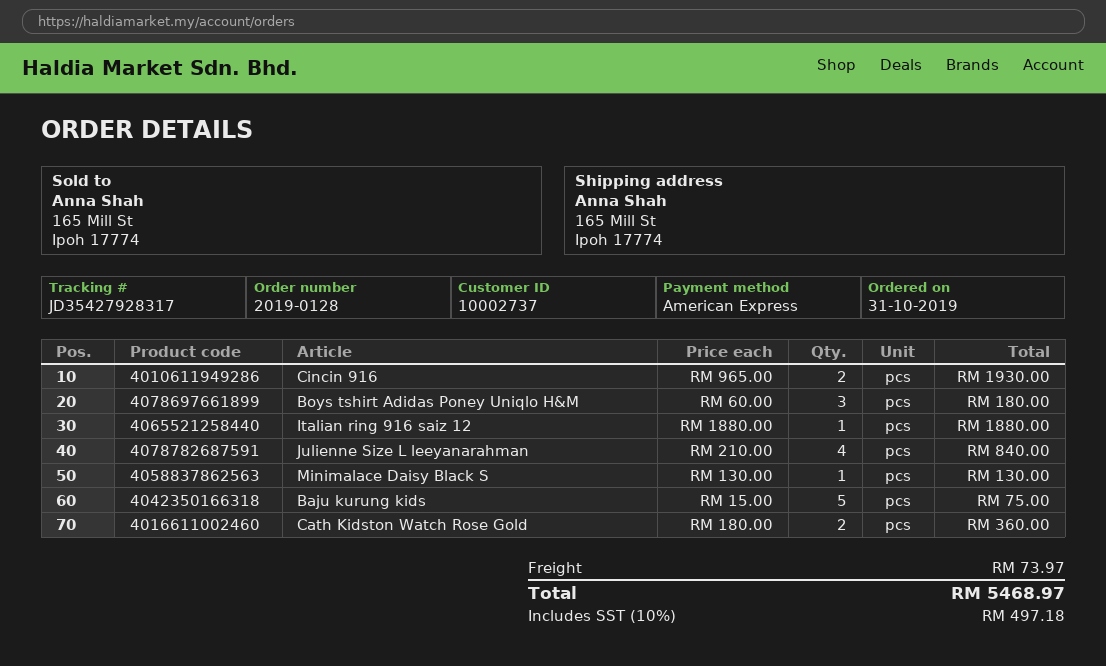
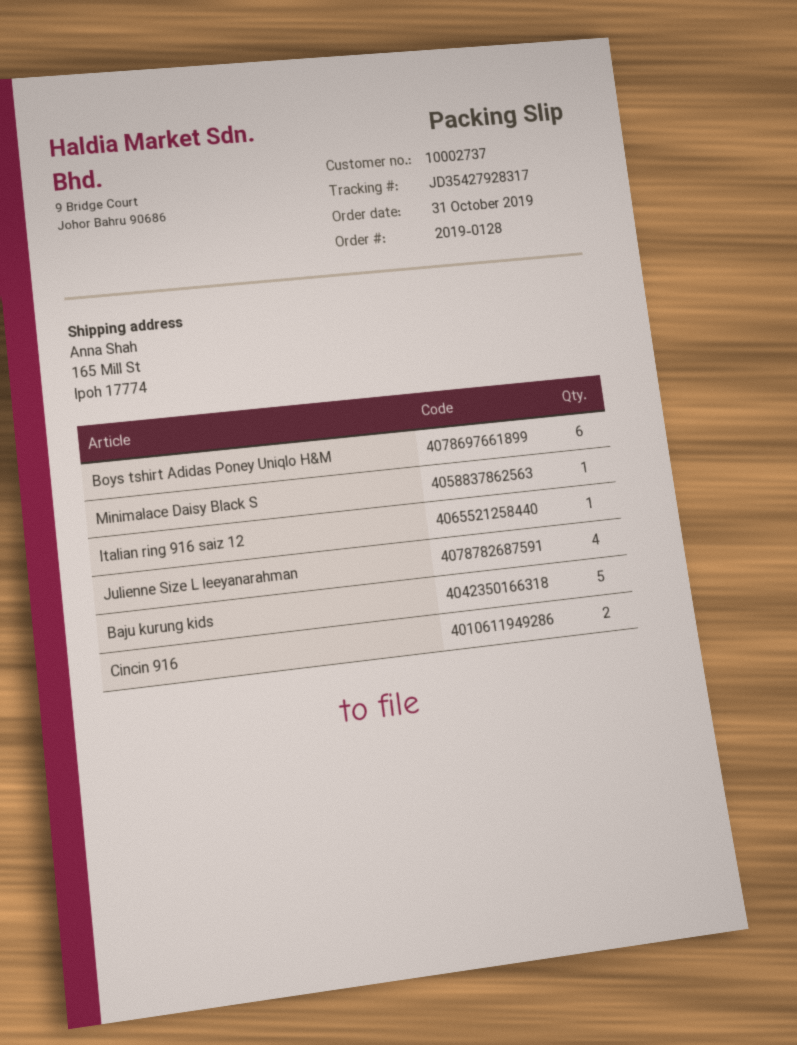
Boys tshirt Adidas Poney Uniqlo H&M: 3 -> 6
Cath Kidston Watch Rose Gold: 2 -> none

